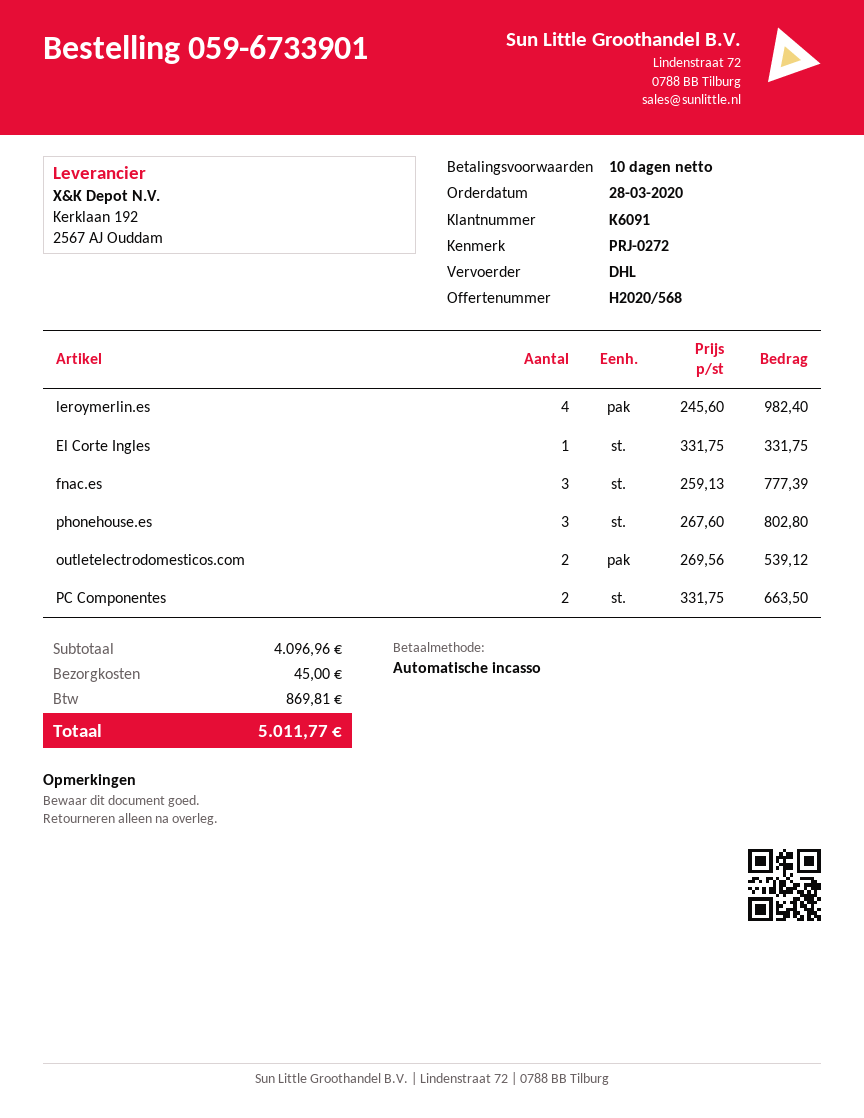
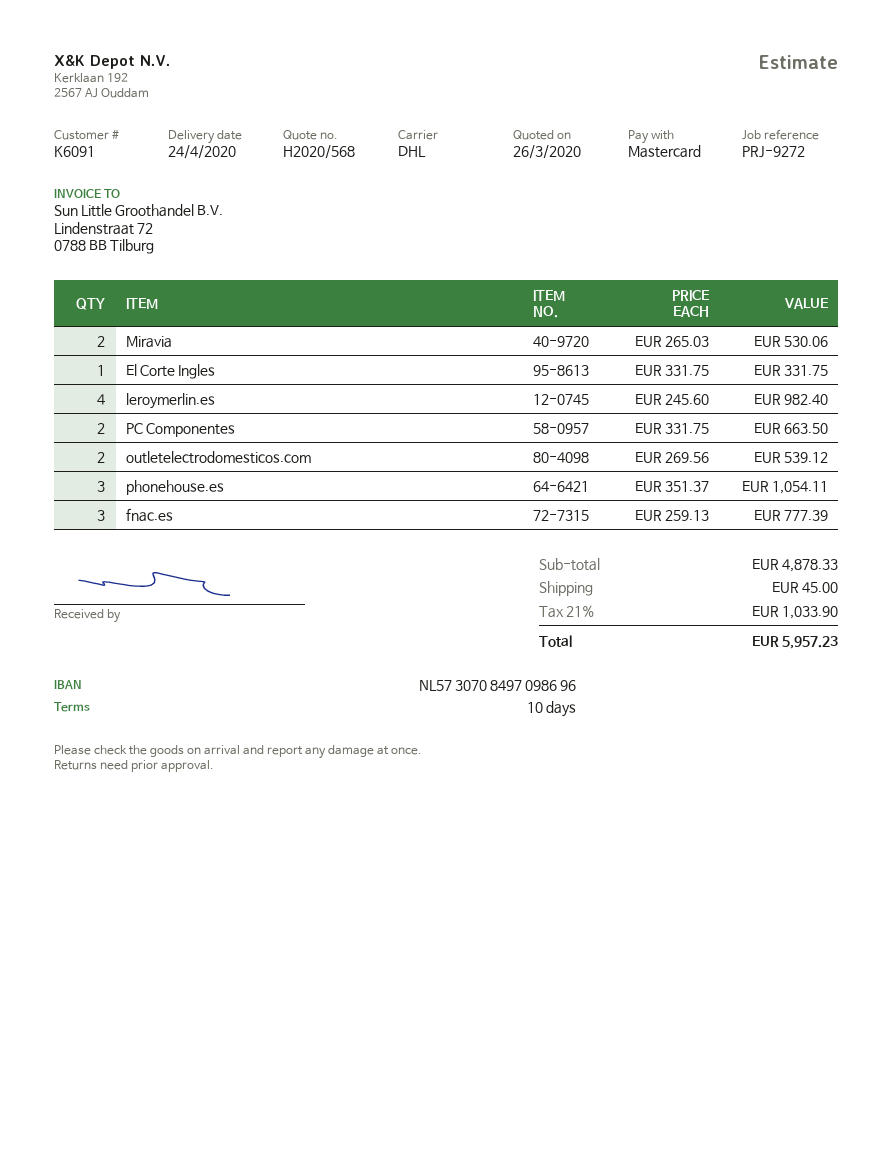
reference: PRJ-0272 -> PRJ-9272
payment method: direct debit -> Mastercard
phonehouse.es: 3 x 267.60 = 802.80 -> 3 x 351.37 = 1054.11
Miravia: none -> 2 x 265.03 = 530.06
subtotal: 4096.96 -> 4878.33
tax: 869.81 -> 1033.90
total: 5011.77 -> 5957.23

